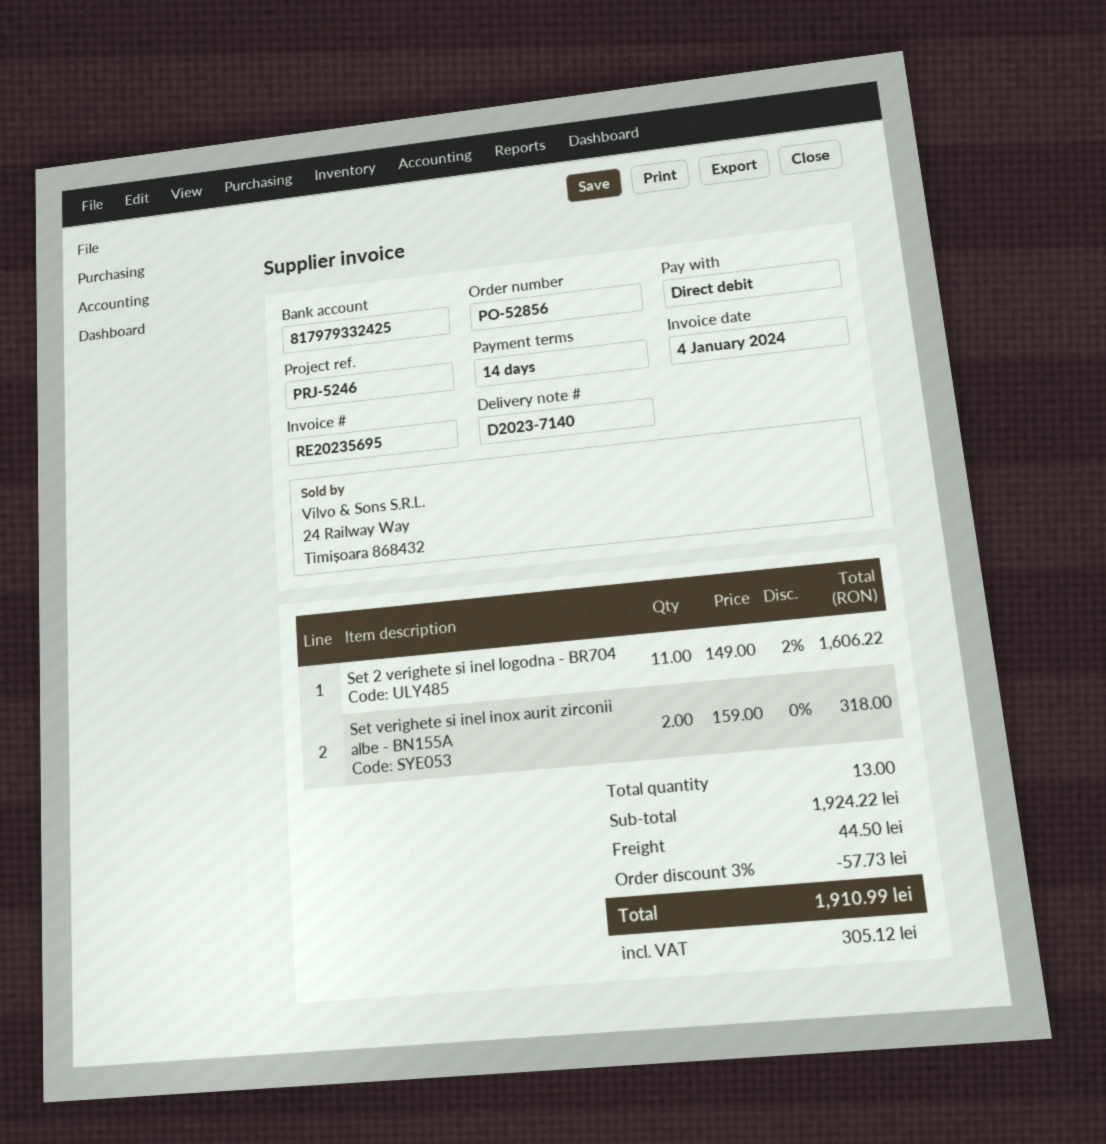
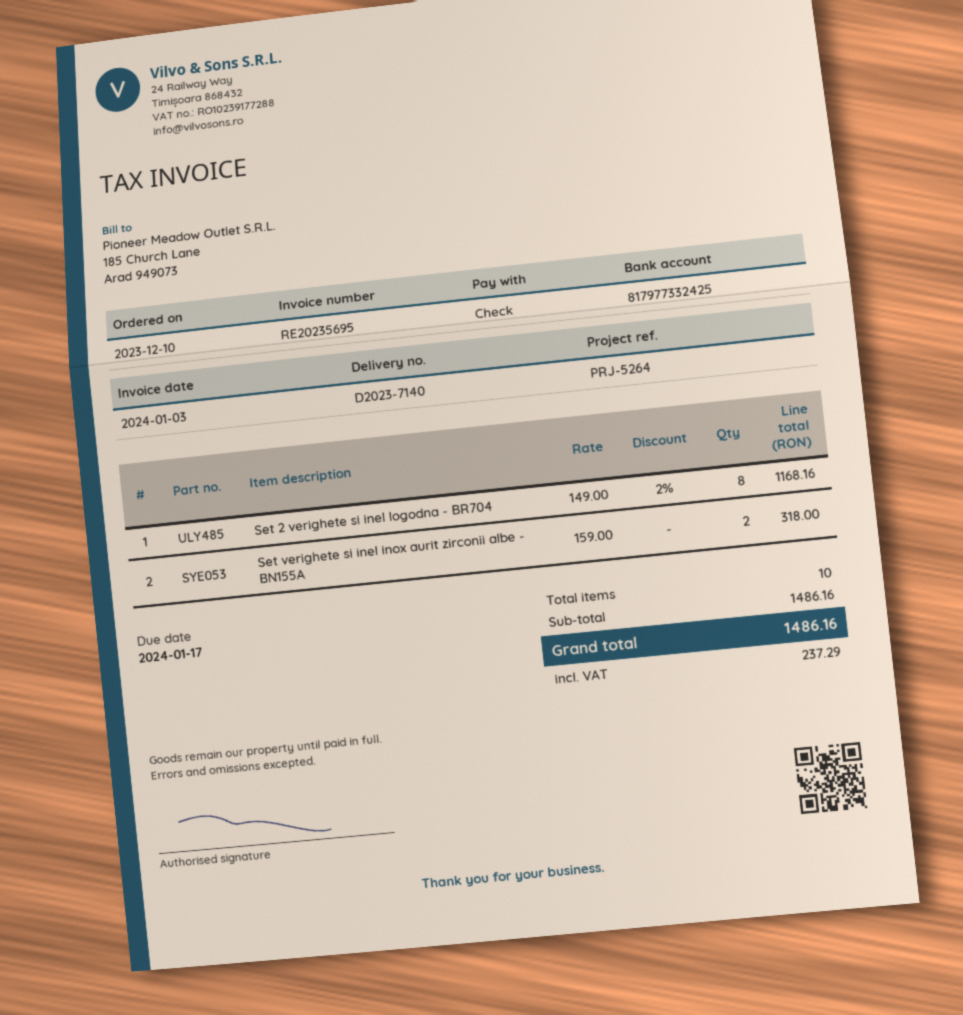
invoice date: 2024-01-04 -> 2024-01-03
reference: PRJ-5246 -> PRJ-5264
payment method: direct debit -> cheque
bank account: 817979332425 -> 817977332425
Set 2 verighete si inel logodna - BR704: 11 x 149.00 - 2% = 1606.22 -> 8 x 149.00 - 2% = 1168.16
total quantity: 13 -> 10
subtotal: 1924.22 -> 1486.16
discount: 3% = 57.73 -> none
shipping: 44.50 -> none
tax: 305.12 -> 237.29
total: 1910.99 -> 1486.16

